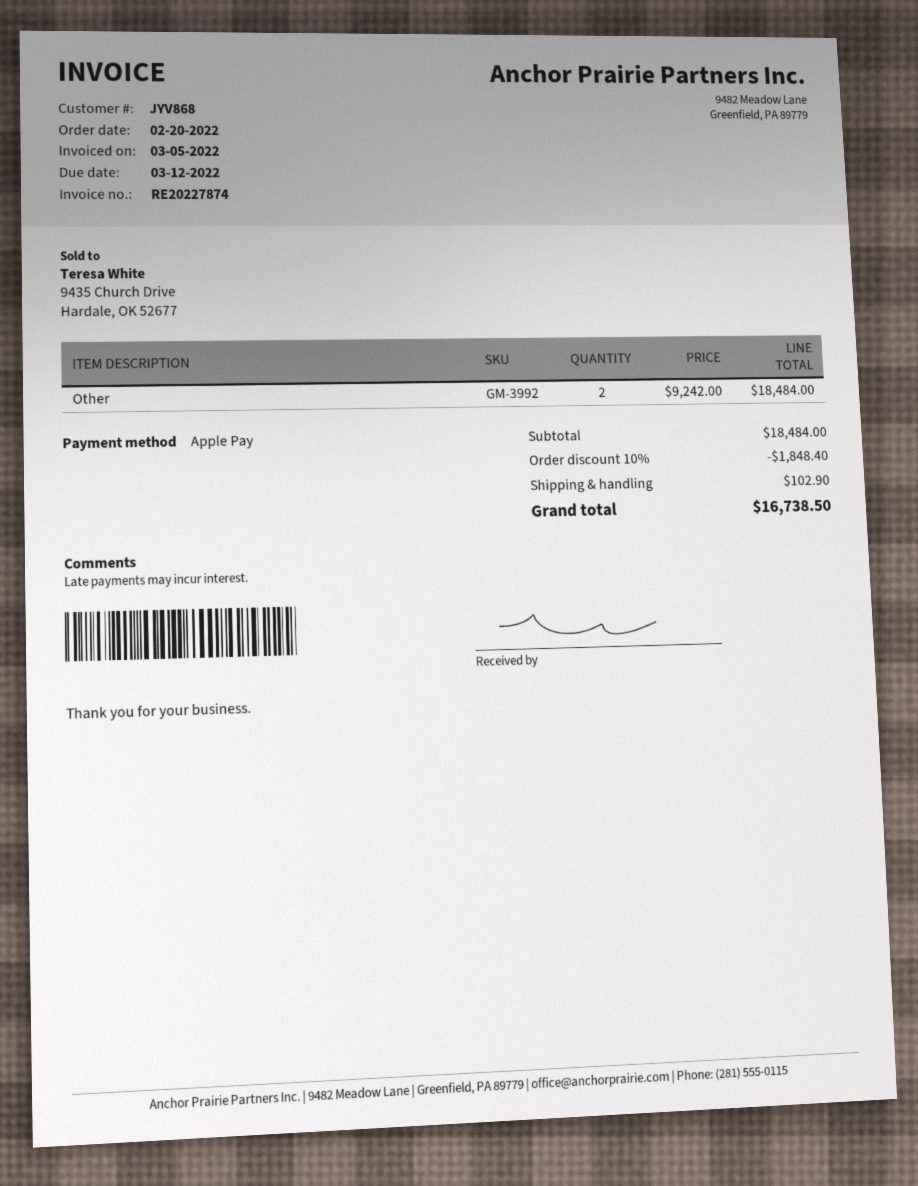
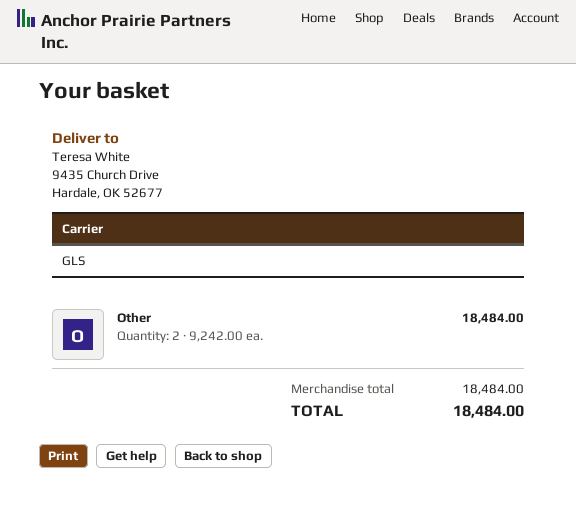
discount: 10% = 1848.40 -> none
shipping: 102.90 -> none
total: 16738.50 -> 18484.00

